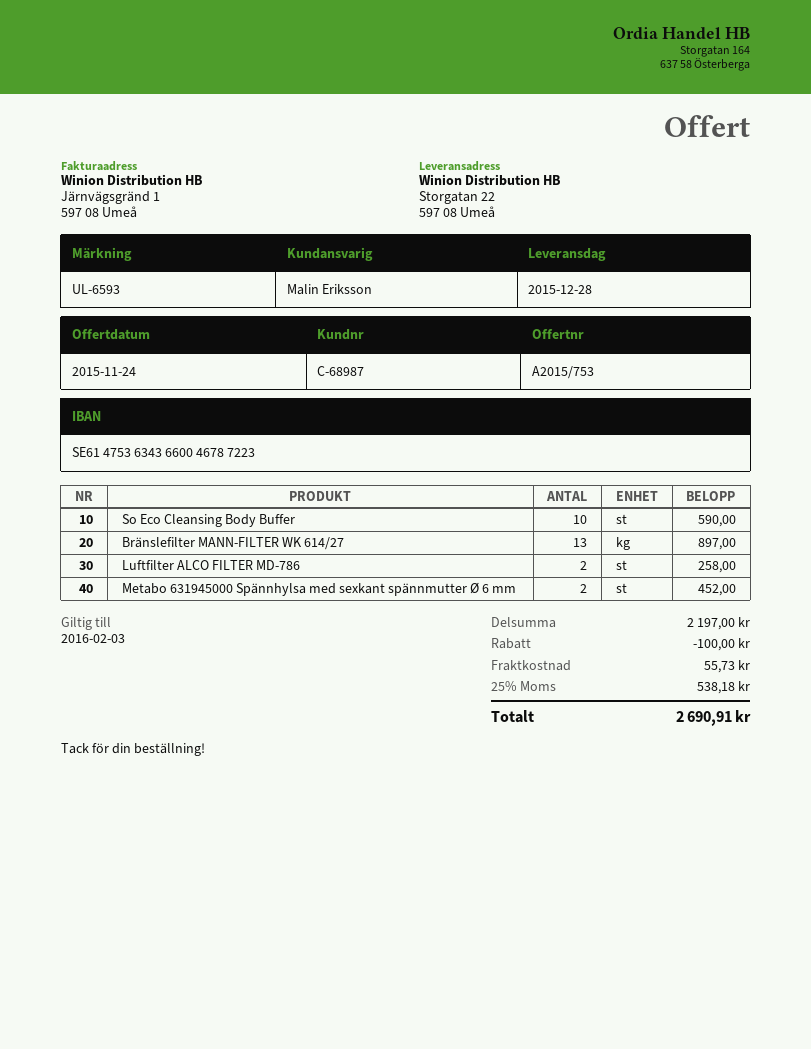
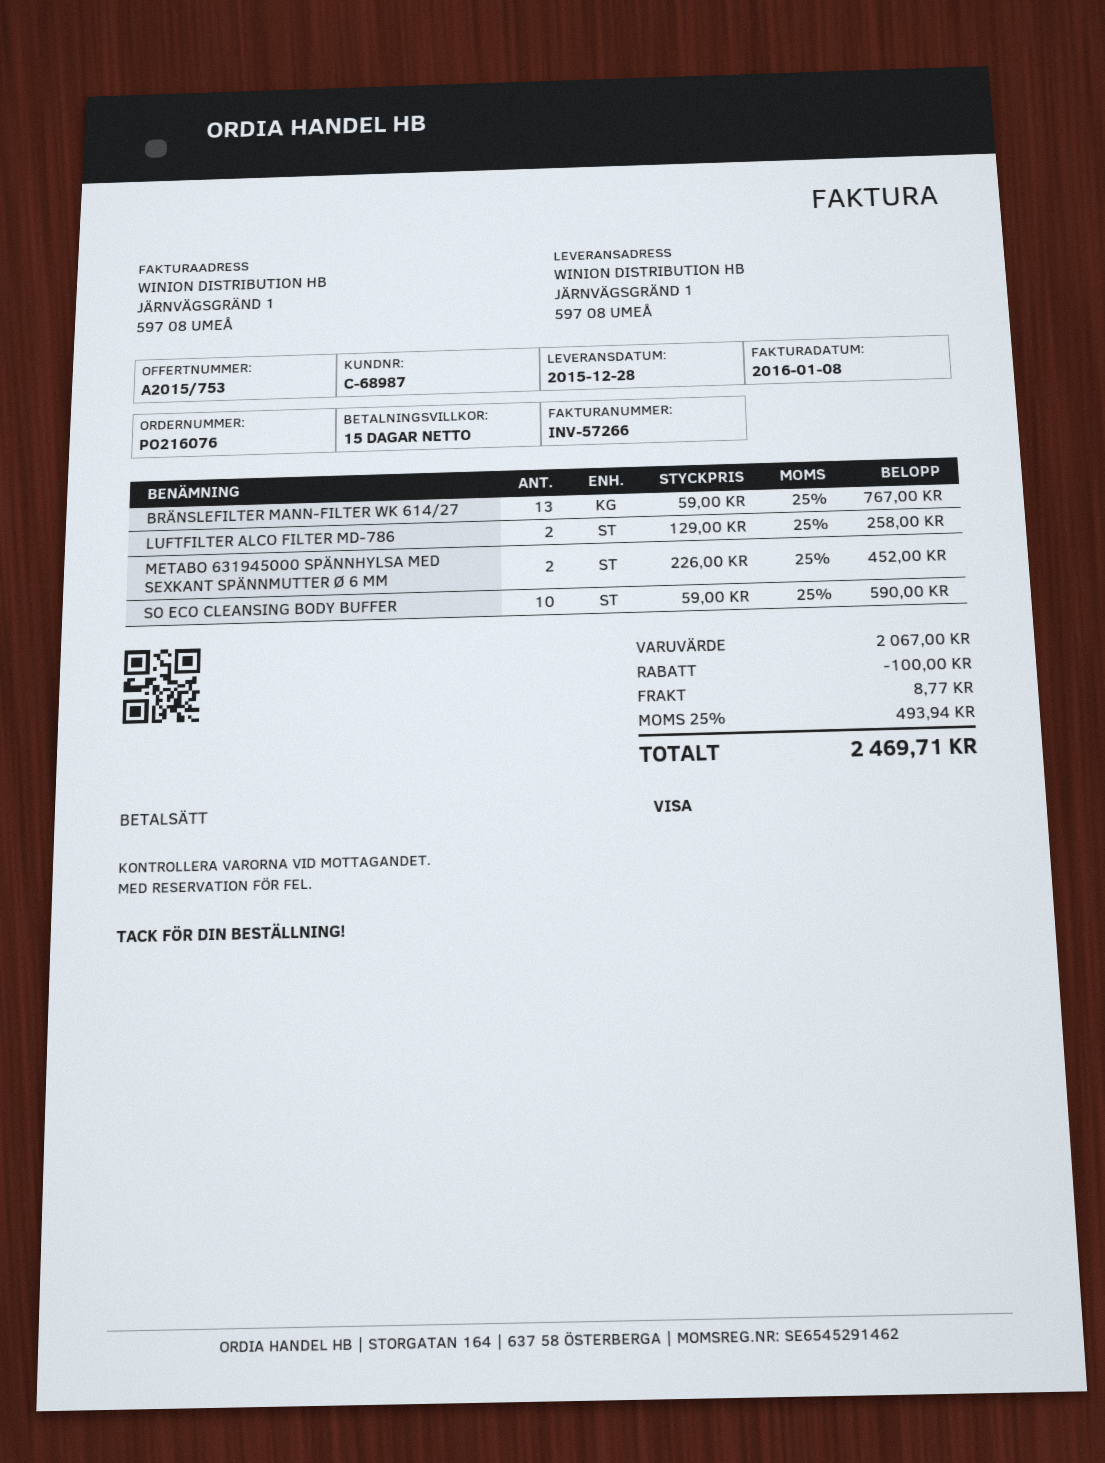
ship to: Storgatan 22, 597 08 Umeå -> JÄRNVÄGSGRÄND 1, 597 08 UMEÅ
Bränslefilter MANN-FILTER WK 614/27: 13 for 897.00 -> 13 for 767.00
subtotal: 2197.00 -> 2067.00
shipping: 55.73 -> 8.77
tax: 25% = 538.18 -> 25% = 493.94
total: 2690.91 -> 2469.71

